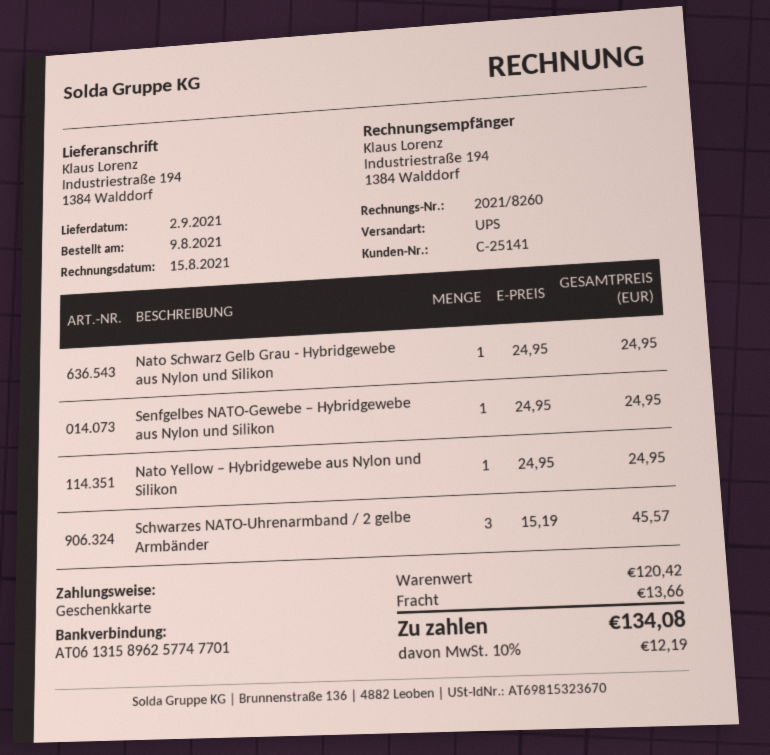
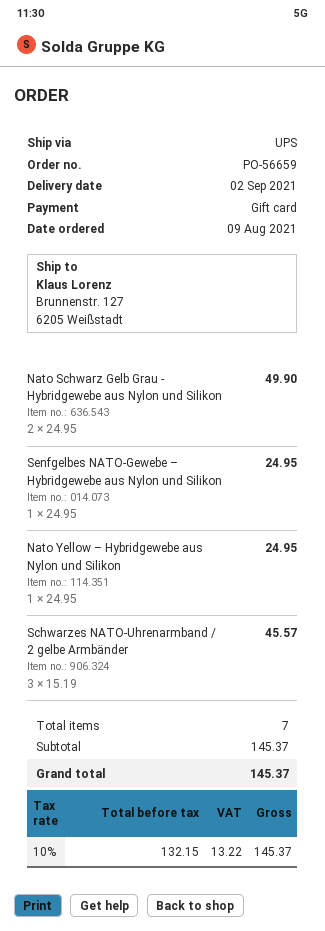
ship to: Industriestraße 194, 1384 Walddorf -> Brunnenstr. 127, 6205 Weißstadt
Nato Schwarz Gelb Grau - Hybridgewebe aus Nylon und Silikon: 1 x 24.95 = 24.95 -> 2 x 24.95 = 49.90
subtotal: 120.42 -> 145.37
shipping: 13.66 -> none
tax: 10% = 12.19 -> 10% = 13.22
total: 134.08 -> 145.37

